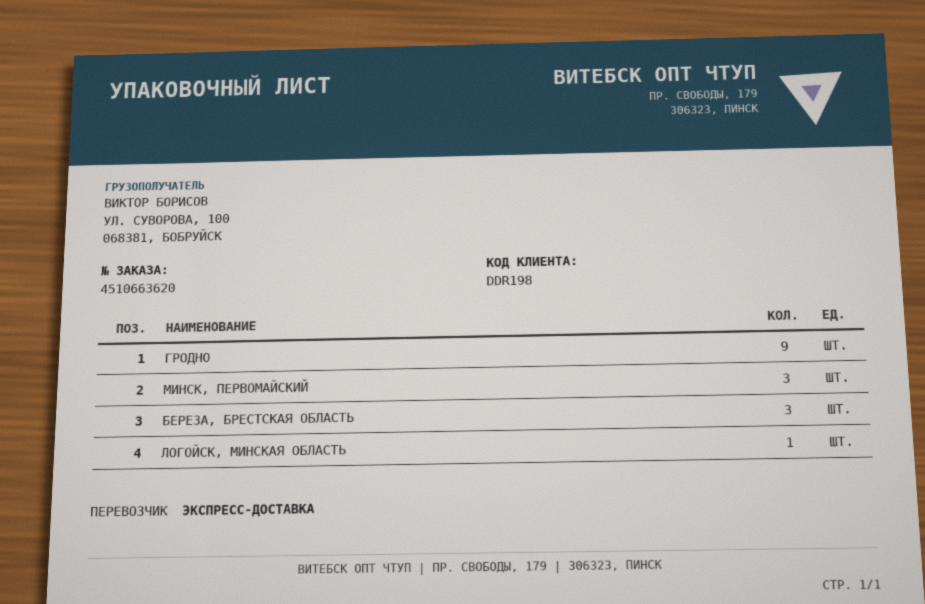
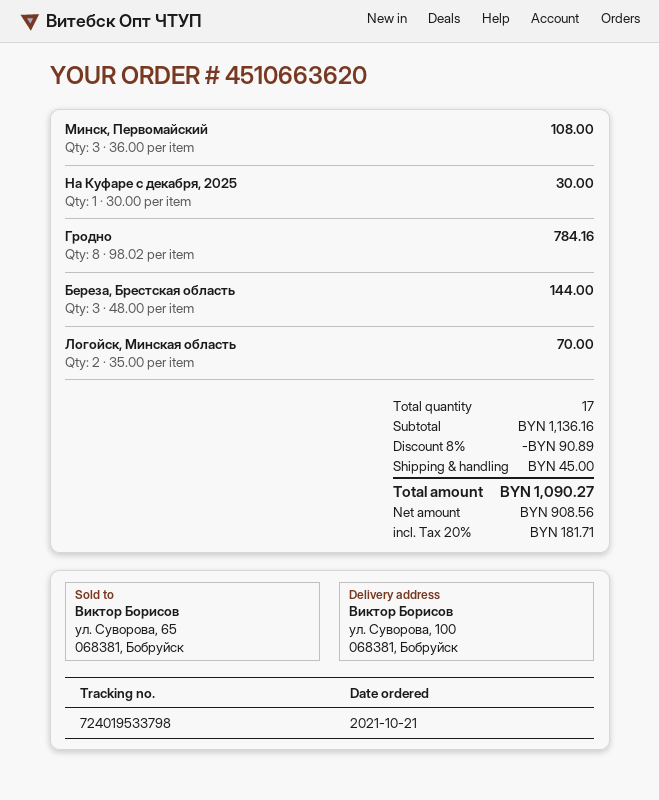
ГРОДНО: 9 -> 8
ЛОГОЙСК, МИНСКАЯ ОБЛАСТЬ: 1 -> 2
На Куфаре с декабря, 2025: none -> 1

